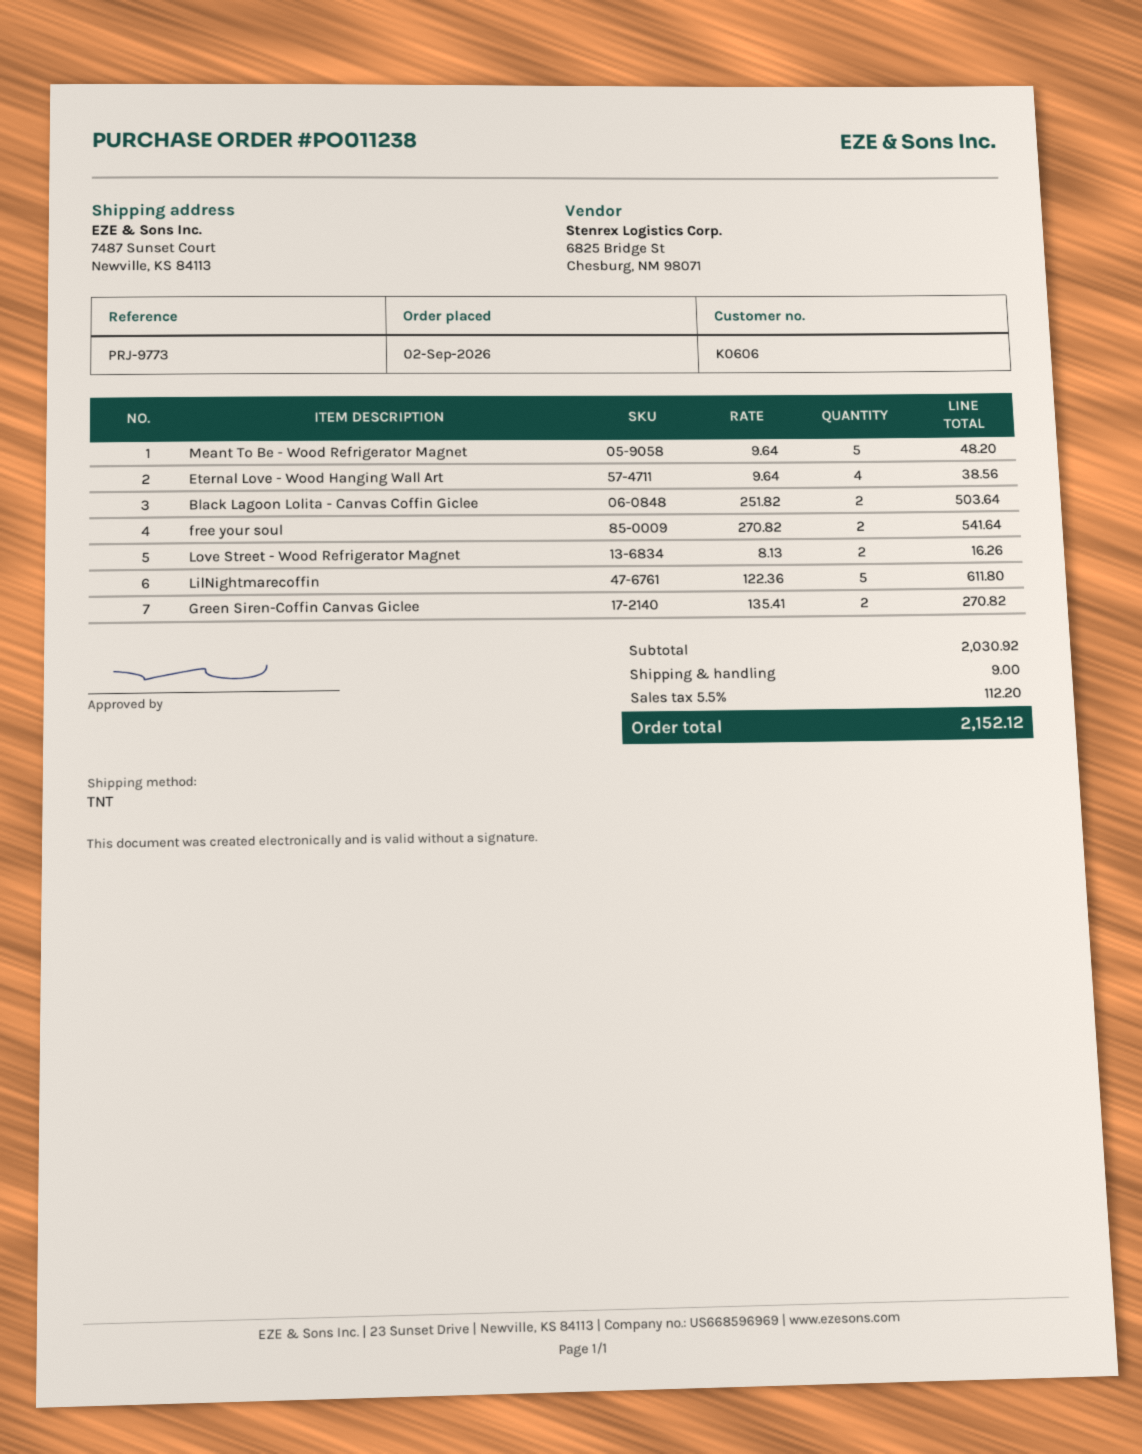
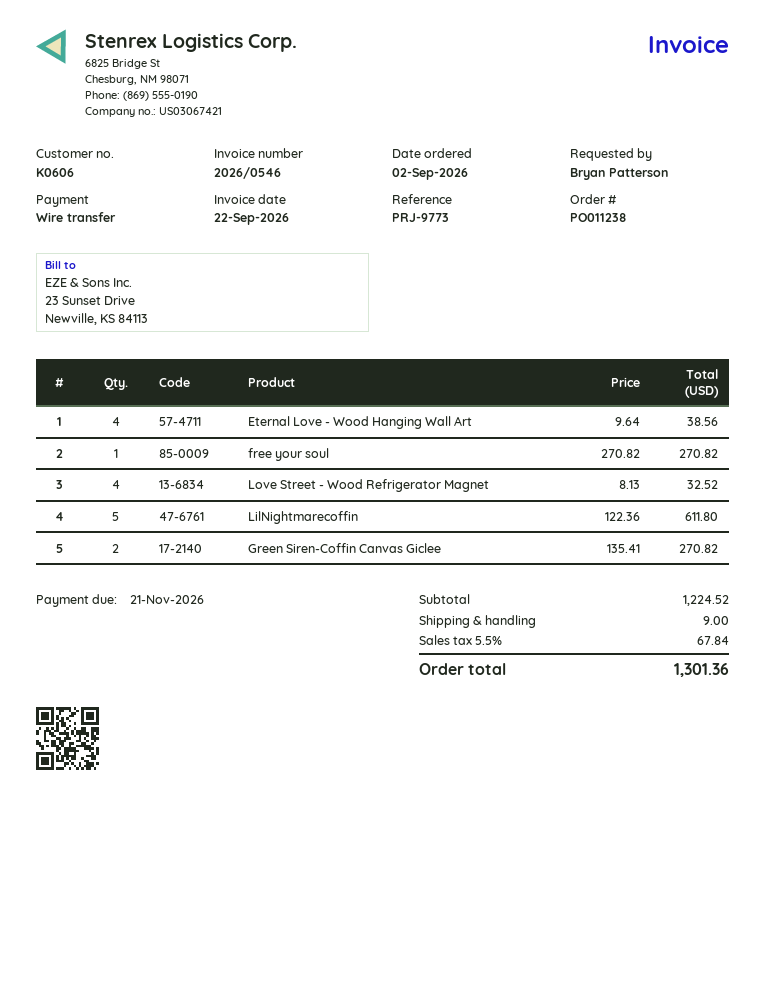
Meant To Be - Wood Refrigerator Magnet: 5 x 9.64 = 48.20 -> none
Black Lagoon Lolita - Canvas Coffin Giclee: 2 x 251.82 = 503.64 -> none
free your soul: 2 x 270.82 = 541.64 -> 1 x 270.82 = 270.82
Love Street - Wood Refrigerator Magnet: 2 x 8.13 = 16.26 -> 4 x 8.13 = 32.52
subtotal: 2030.92 -> 1224.52
tax: 5.5% = 112.20 -> 5.5% = 67.84
total: 2152.12 -> 1301.36

